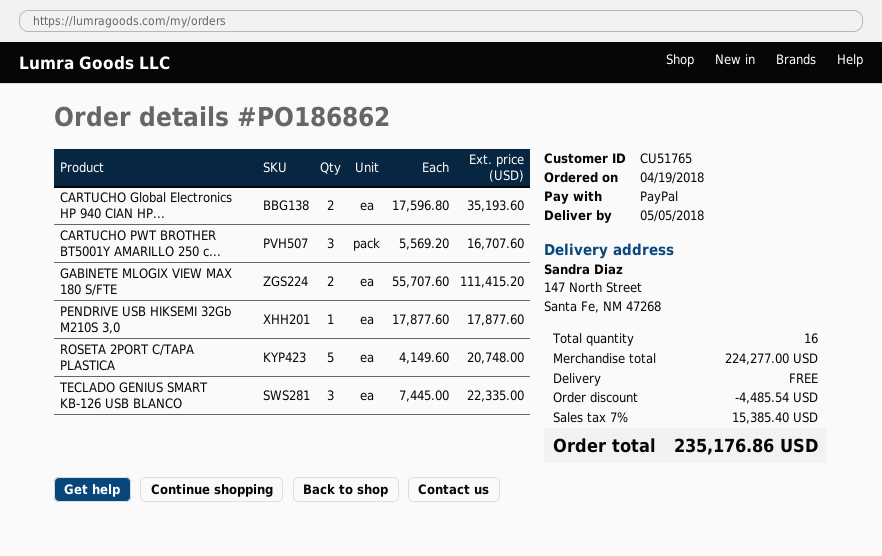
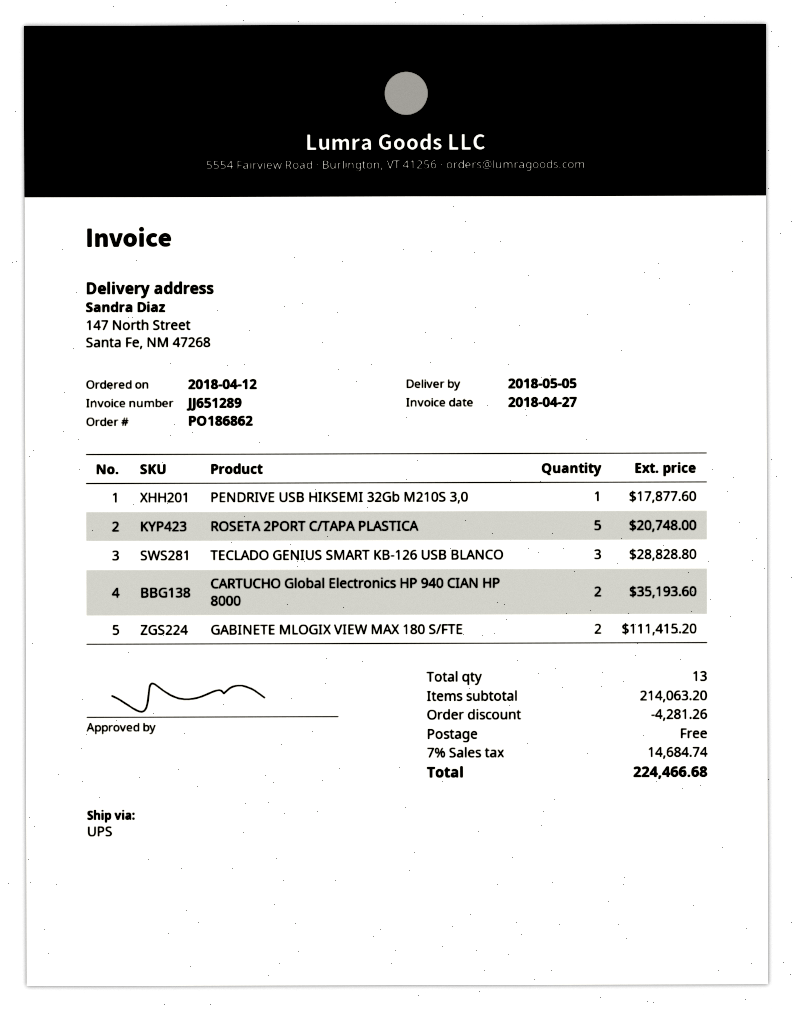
order date: 2018-04-19 -> 2018-04-12
CARTUCHO PWT BROTHER BT5001Y AMARILLO 250 c...: 3 for 16707.60 -> none
TECLADO GENIUS SMART KB-126 USB BLANCO: 3 for 22335.00 -> 3 for 28828.80
total quantity: 16 -> 13
subtotal: 224277.00 -> 214063.20
discount: 4485.54 -> 4281.26
tax: 7% = 15385.40 -> 7% = 14684.74
total: 235176.86 -> 224466.68

